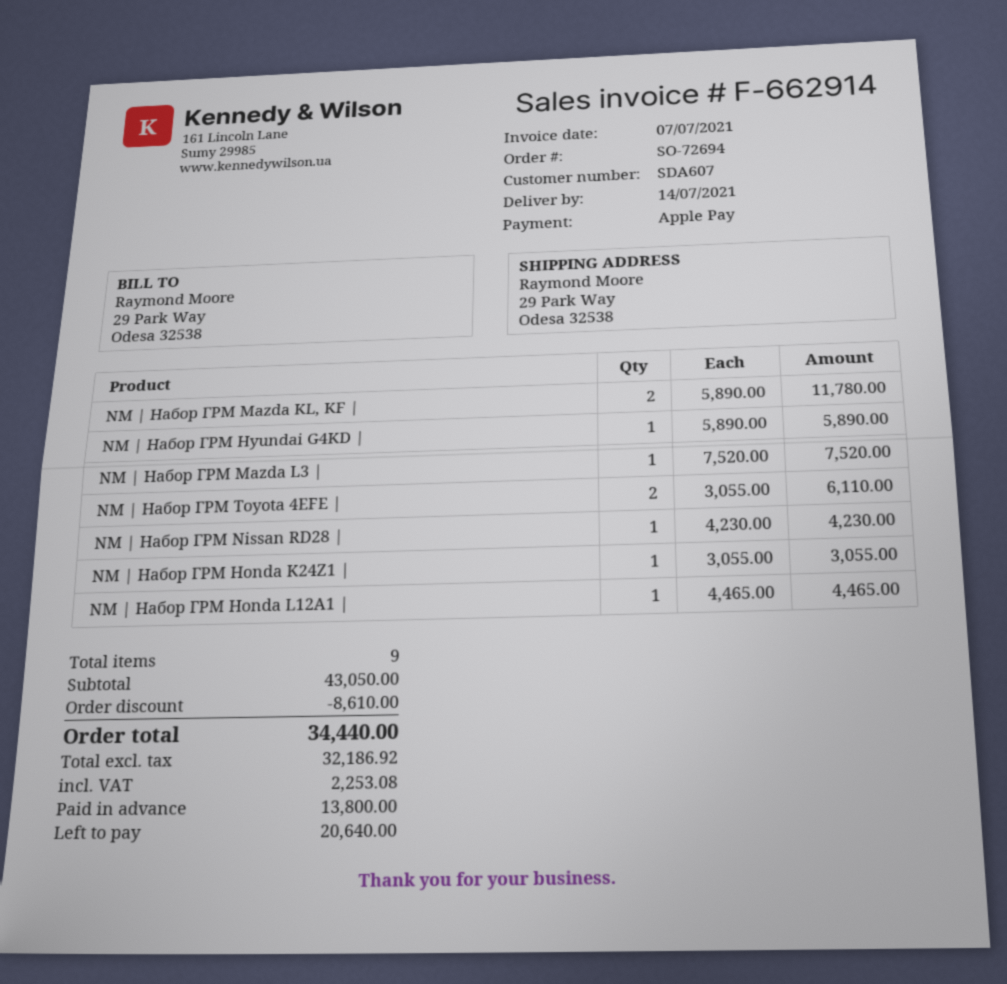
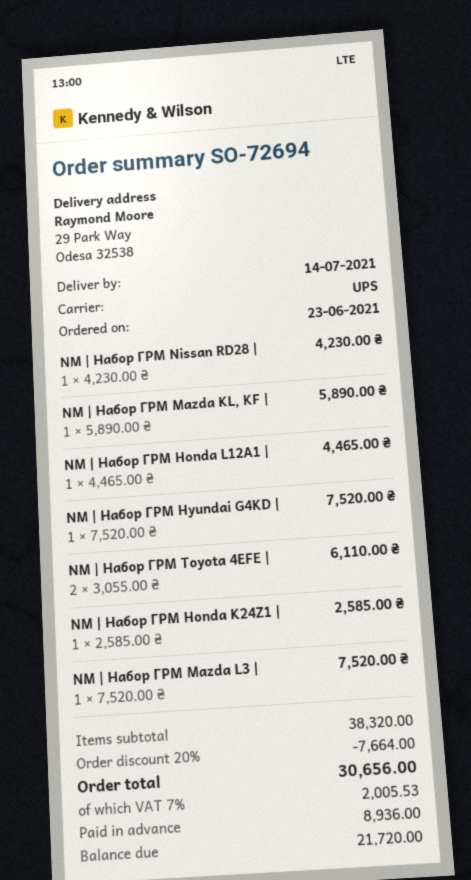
NM | Набор ГРМ Mazda KL, KF |: 2 x 5890.00 = 11780.00 -> 1 x 5890.00 = 5890.00
NM | Набор ГРМ Hyundai G4KD |: 1 x 5890.00 = 5890.00 -> 1 x 7520.00 = 7520.00
NM | Набор ГРМ Honda K24Z1 |: 1 x 3055.00 = 3055.00 -> 1 x 2585.00 = 2585.00
subtotal: 43050.00 -> 38320.00
discount: 8610.00 -> 7664.00
tax: 2253.08 -> 2005.53
total: 34440.00 -> 30656.00
deposit: 13800.00 -> 8936.00
balance: 20640.00 -> 21720.00

